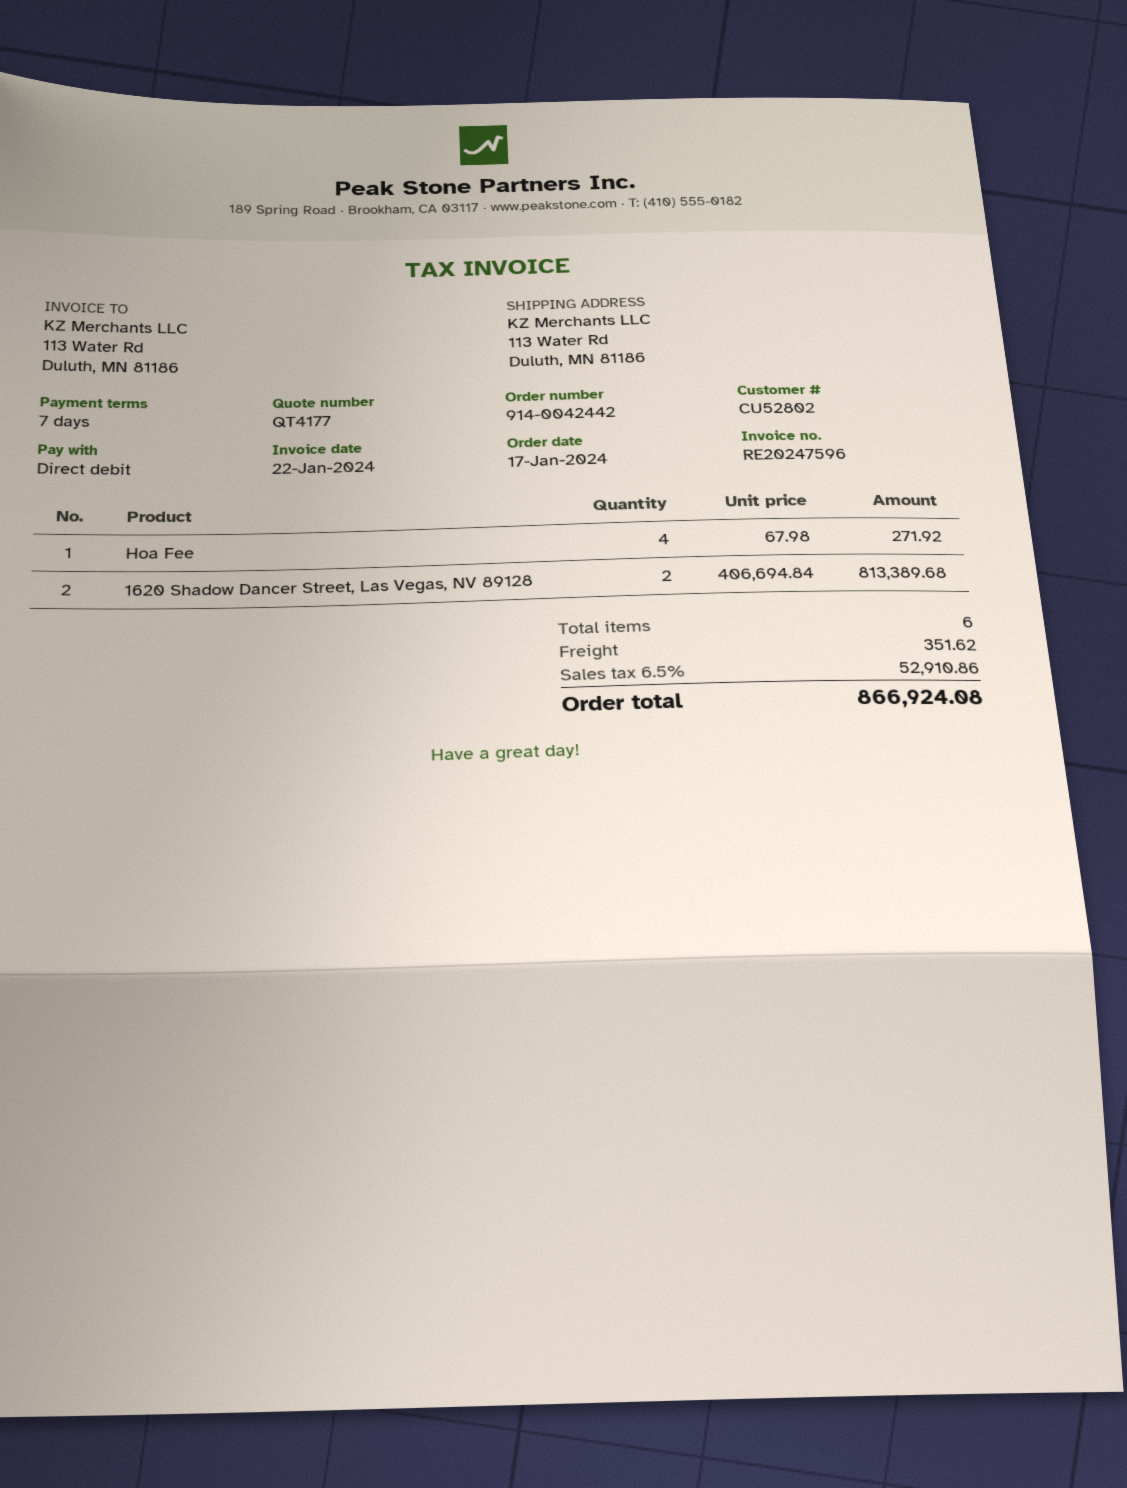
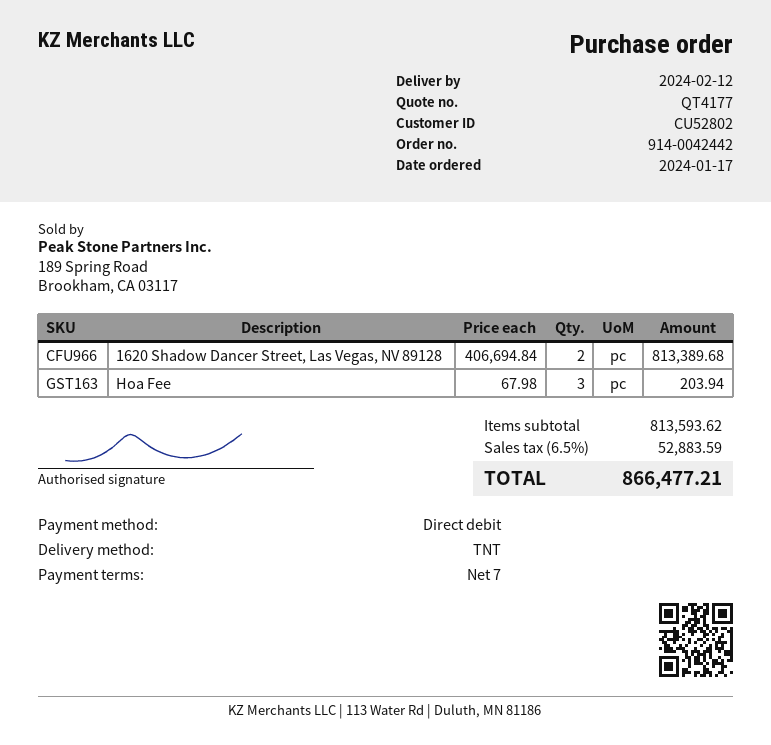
Hoa Fee: 4 x 67.98 = 271.92 -> 3 x 67.98 = 203.94
shipping: 351.62 -> none
tax: 6.5% = 52910.86 -> 6.5% = 52883.59
total: 866924.08 -> 866477.21

